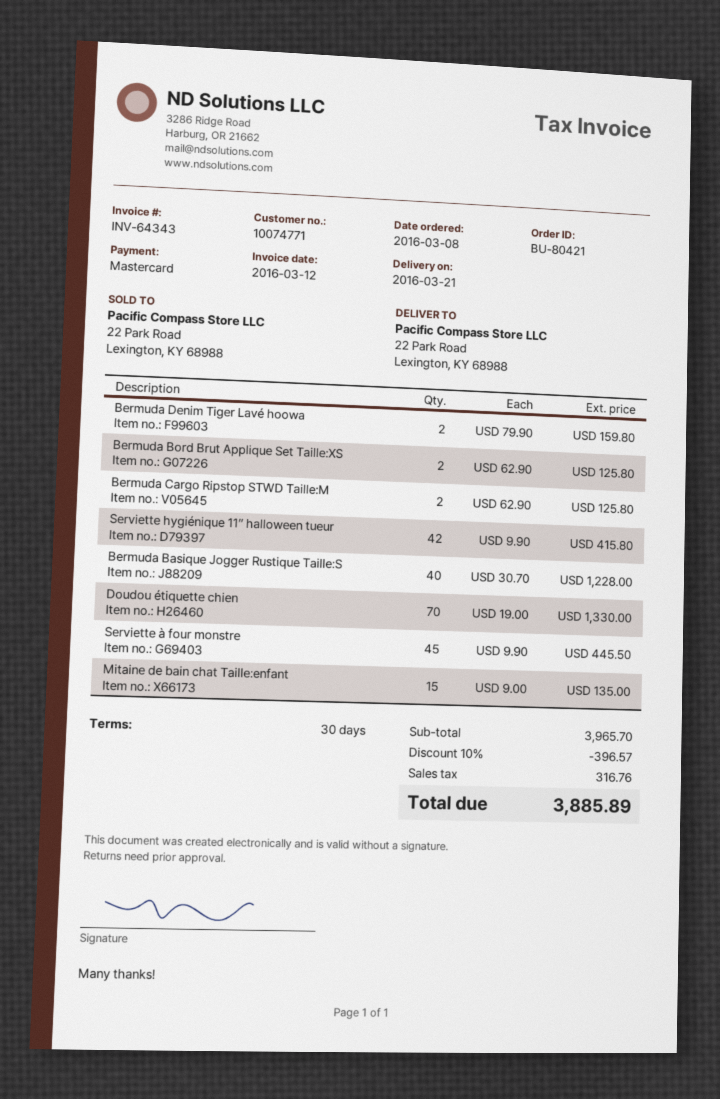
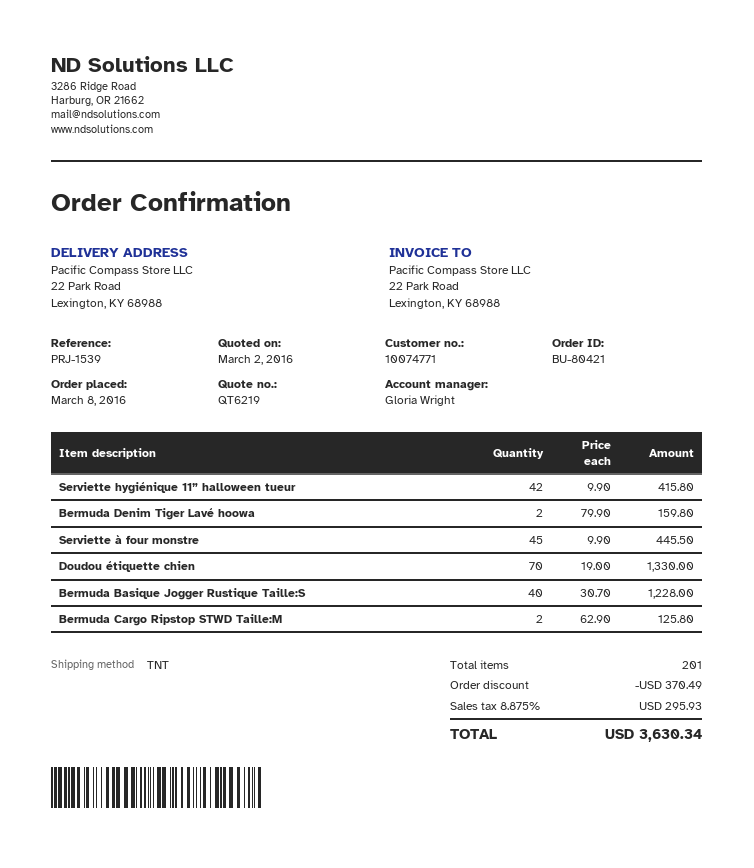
Bermuda Bord Brut Applique Set Taille:XS: 2 x 62.90 = 125.80 -> none
Mitaine de bain chat Taille:enfant: 15 x 9.00 = 135.00 -> none
discount: 396.57 -> 370.49
tax: 316.76 -> 295.93
total: 3885.89 -> 3630.34

